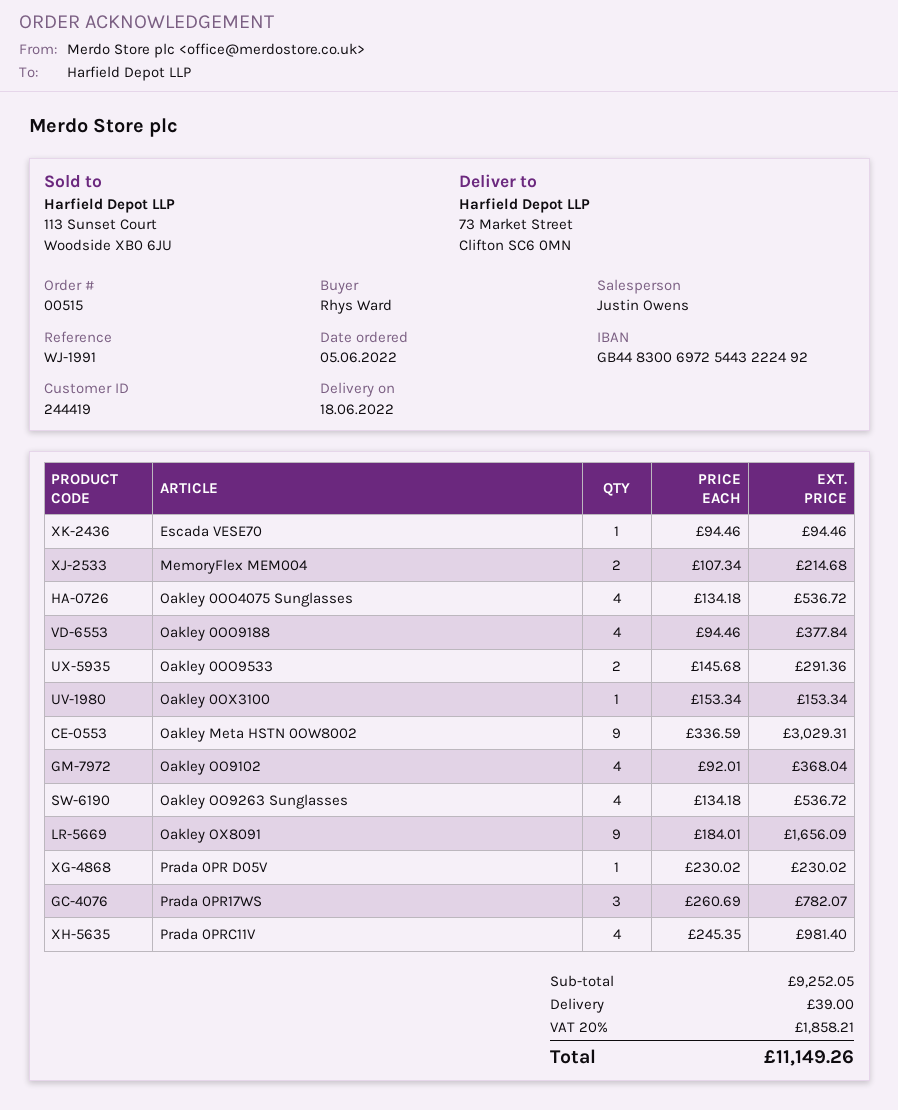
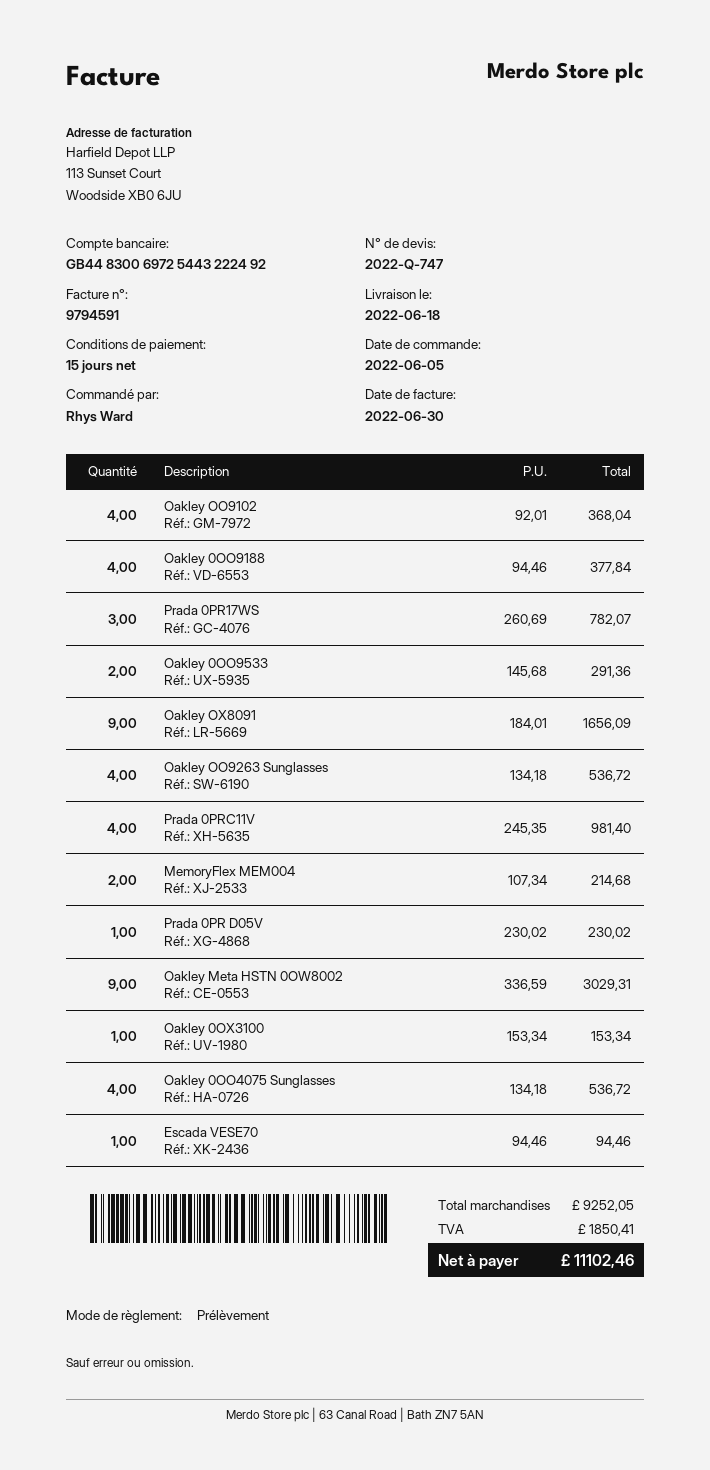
shipping: 39.00 -> none
tax: 1858.21 -> 1850.41
total: 11149.26 -> 11102.46

